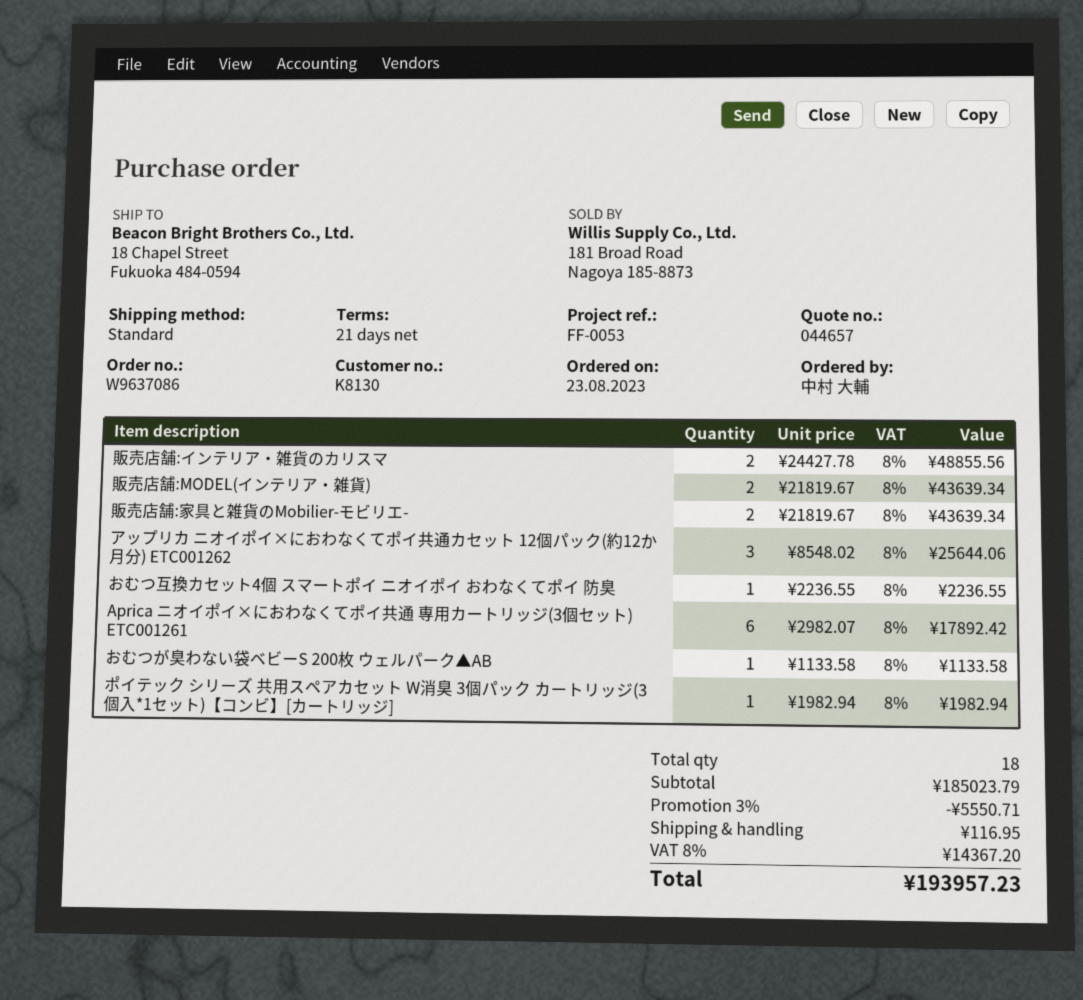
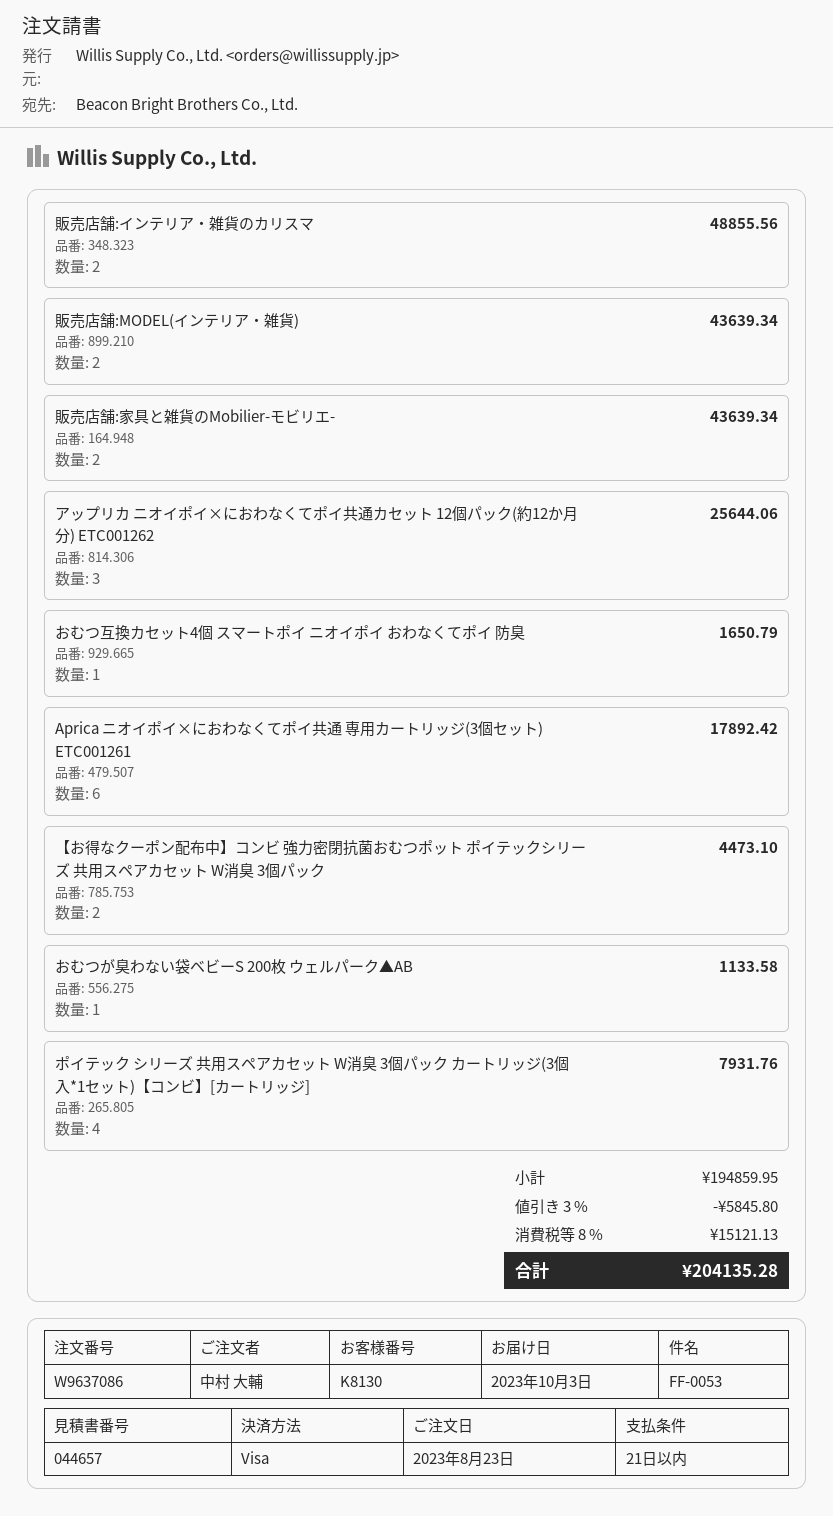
おむつ互換カセット4個 スマートポイ ニオイポイ おわなくてポイ 防臭: 1 for 2236.55 -> 1 for 1650.79
ポイテック シリーズ 共用スペアカセット W消臭 3個パック カートリッジ(3個入*1セット)【コンビ】[カートリッジ]: 1 for 1982.94 -> 4 for 7931.76
【お得なクーポン配布中】コンビ 強力密閉抗菌おむつポット ポイテックシリーズ 共用スペアカセット W消臭 3個パック: none -> 2 for 4473.10
subtotal: 185023.79 -> 194859.95
discount: 3% = 5550.71 -> 3% = 5845.80
shipping: 116.95 -> none
tax: 8% = 14367.20 -> 8% = 15121.13
total: 193957.23 -> 204135.28

